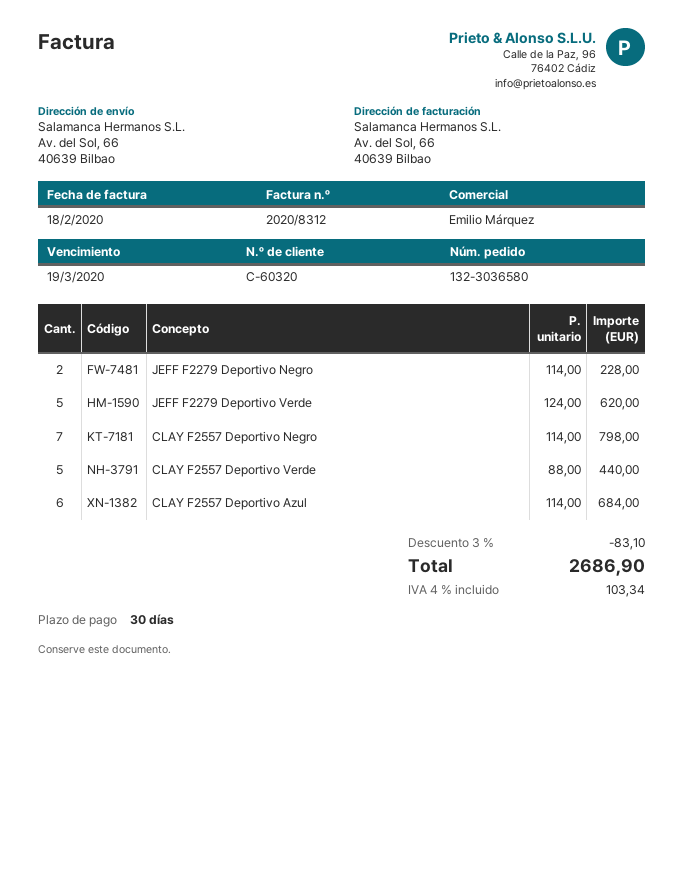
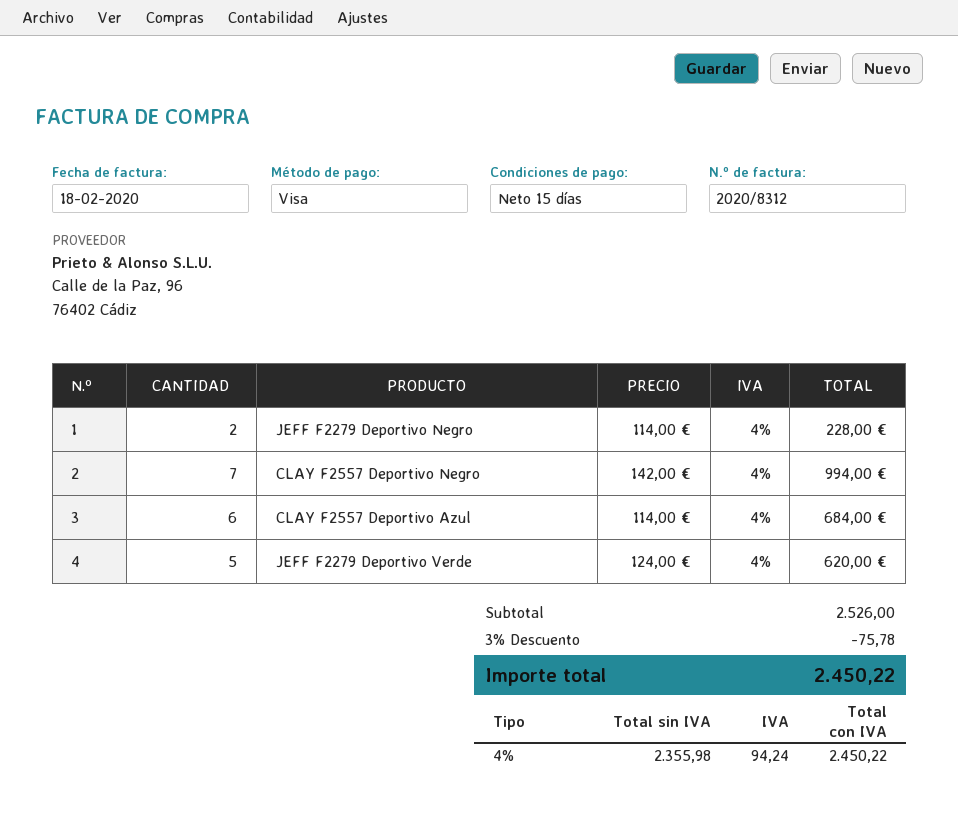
payment terms: 30 days -> 15 days
CLAY F2557 Deportivo Negro: 7 x 114.00 = 798.00 -> 7 x 142.00 = 994.00
CLAY F2557 Deportivo Verde: 5 x 88.00 = 440.00 -> none
discount: 3% = 83.10 -> 3% = 75.78
tax: 4% = 103.34 -> 4% = 94.24
total: 2686.90 -> 2450.22

